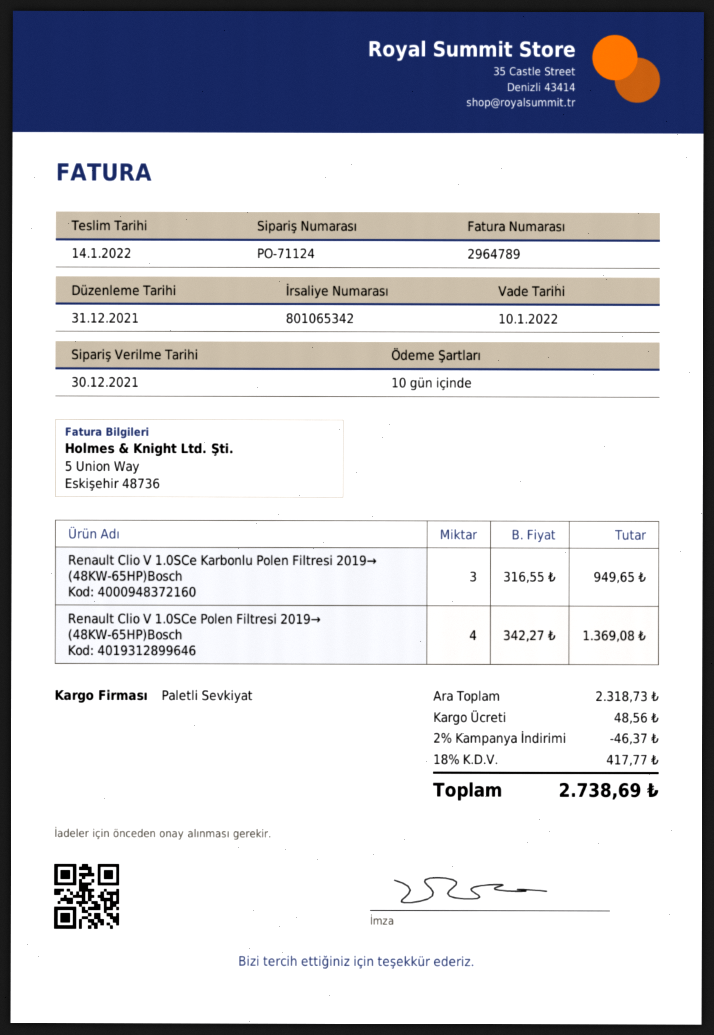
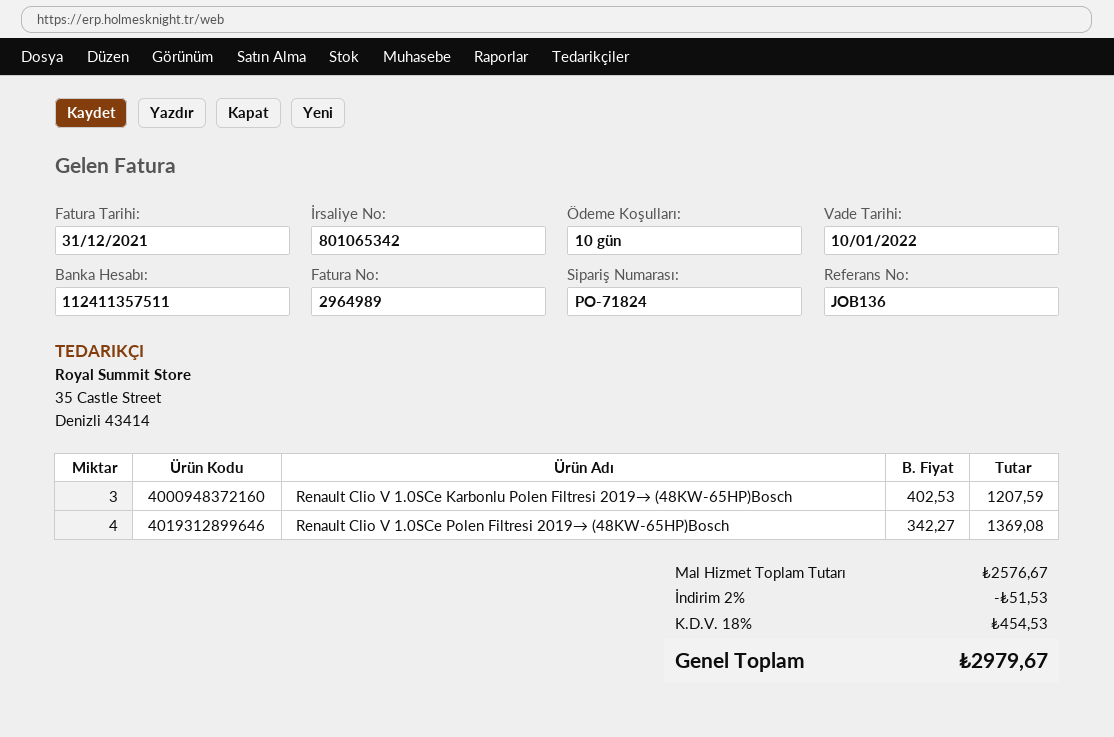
order number: PO-71124 -> PO-71824
invoice number: 2964789 -> 2964989
Renault Clio V 1.0SCe Karbonlu Polen Filtresi 2019→ (48KW-65HP)Bosch: 3 x 316.55 = 949.65 -> 3 x 402.53 = 1207.59
subtotal: 2318.73 -> 2576.67
discount: 2% = 46.37 -> 2% = 51.53
shipping: 48.56 -> none
tax: 18% = 417.77 -> 18% = 454.53
total: 2738.69 -> 2979.67

